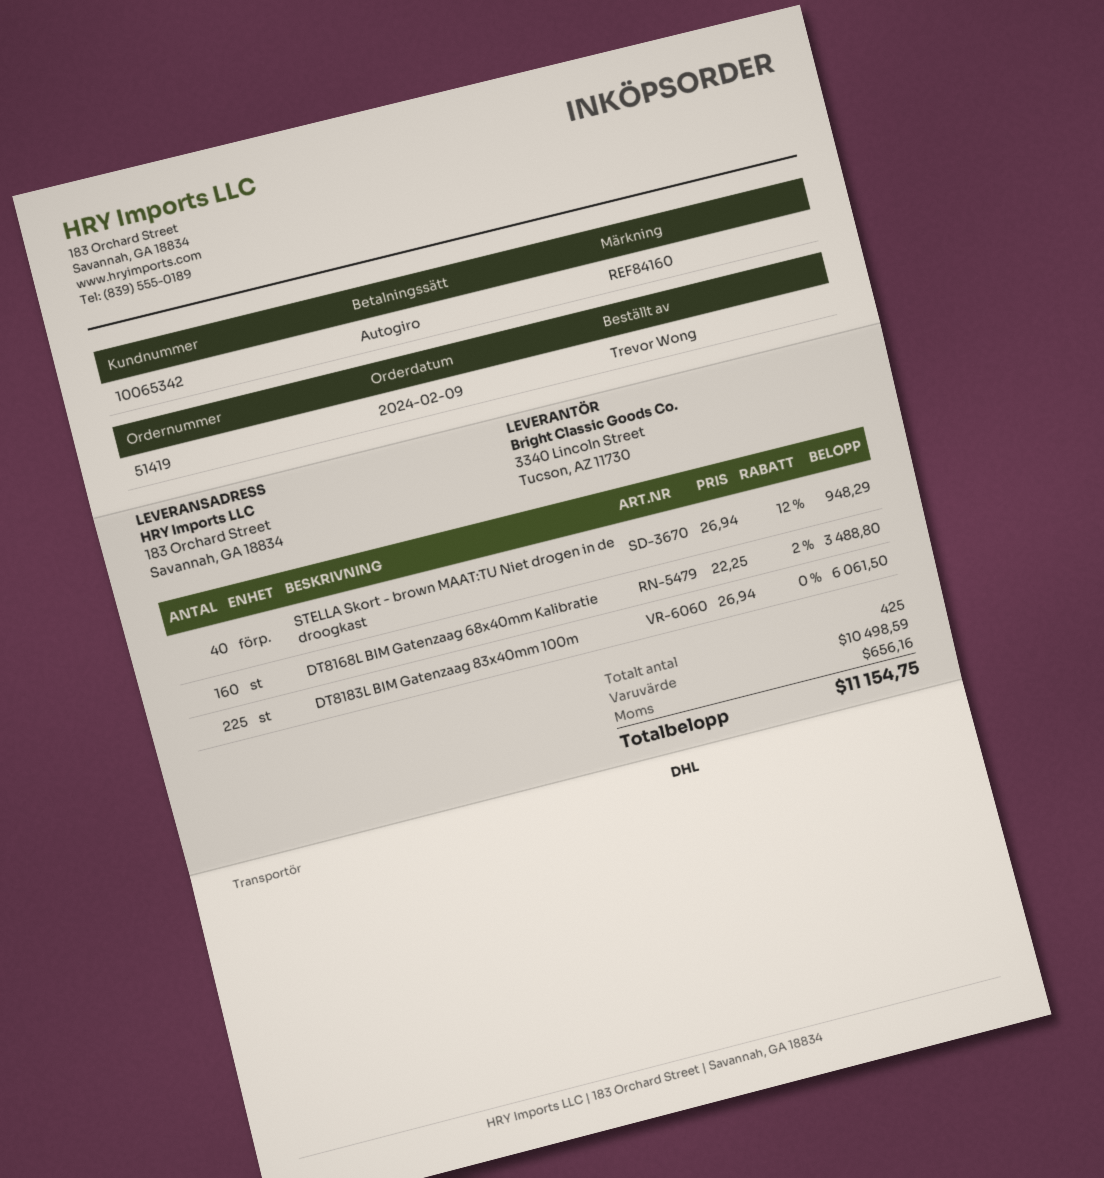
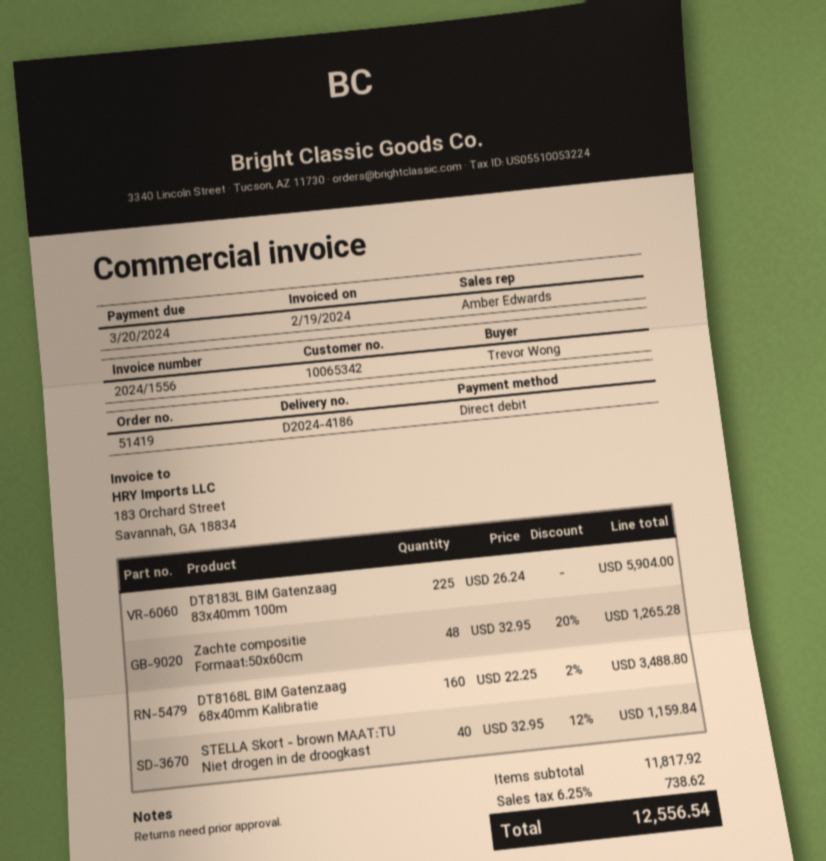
STELLA Skort - brown MAAT:TU Niet drogen in de droogkast: 40 x 26.94 - 12% = 948.29 -> 40 x 32.95 - 12% = 1159.84
DT8183L BIM Gatenzaag 83x40mm 100m: 225 x 26.94 = 6061.50 -> 225 x 26.24 = 5904.00
Zachte compositie Formaat:50x60cm: none -> 48 x 32.95 - 20% = 1265.28
subtotal: 10498.59 -> 11817.92
tax: 656.16 -> 738.62
total: 11154.75 -> 12556.54

